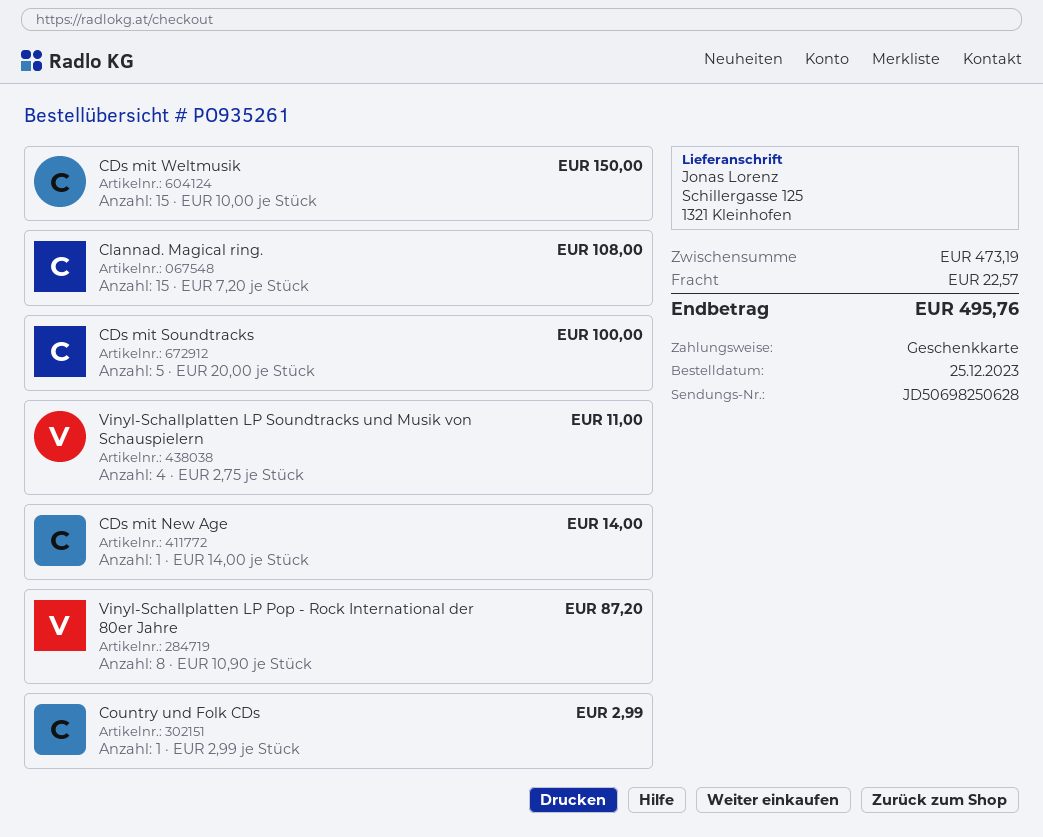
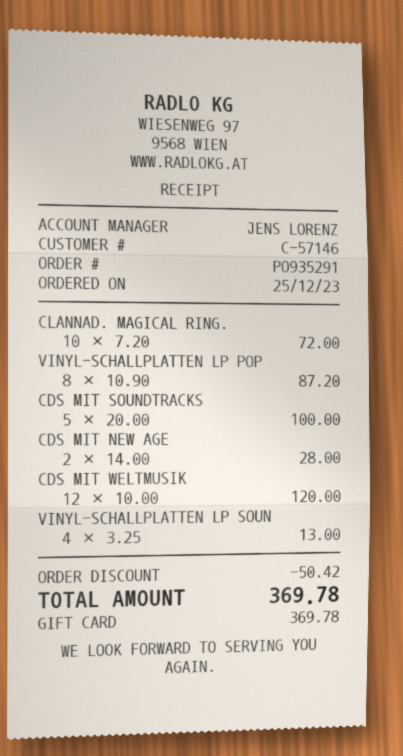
order number: PO935261 -> PO935291
CDs mit Weltmusik: 15 x 10.00 = 150.00 -> 12 x 10.00 = 120.00
Clannad. Magical ring.: 15 x 7.20 = 108.00 -> 10 x 7.20 = 72.00
Vinyl-Schallplatten LP Soundtracks und Musik von Schauspielern: 4 x 2.75 = 11.00 -> 4 x 3.25 = 13.00
CDs mit New Age: 1 x 14.00 = 14.00 -> 2 x 14.00 = 28.00
Country und Folk CDs: 1 x 2.99 = 2.99 -> none
discount: none -> 50.42
shipping: 22.57 -> none
total: 495.76 -> 369.78

